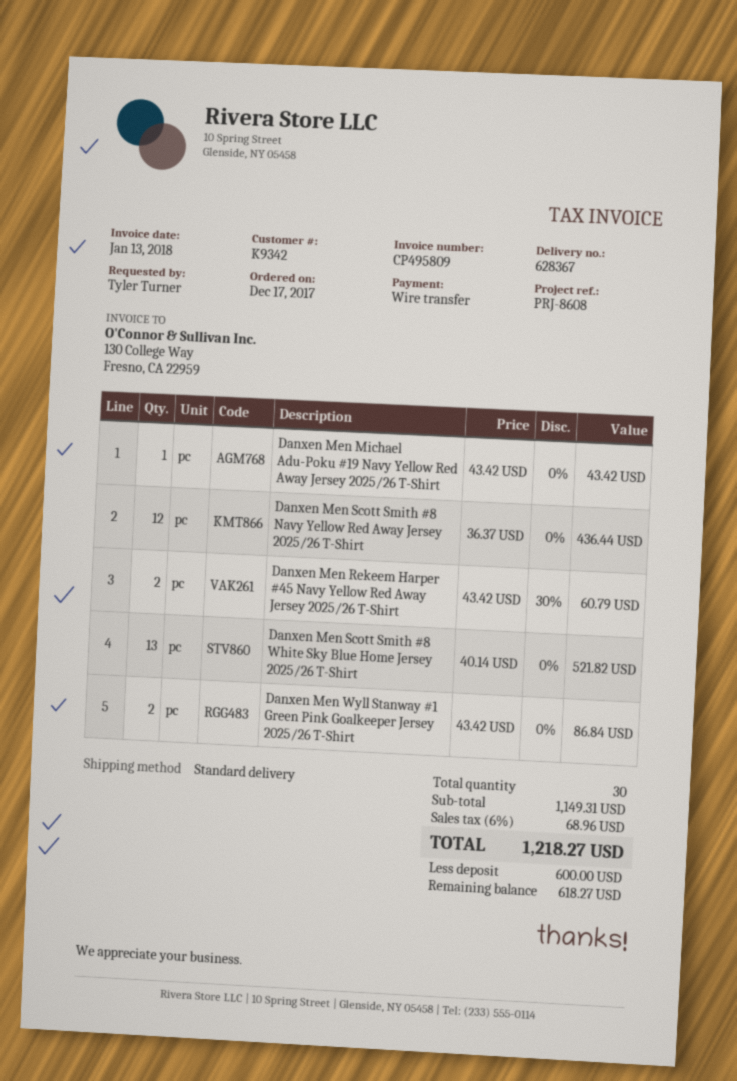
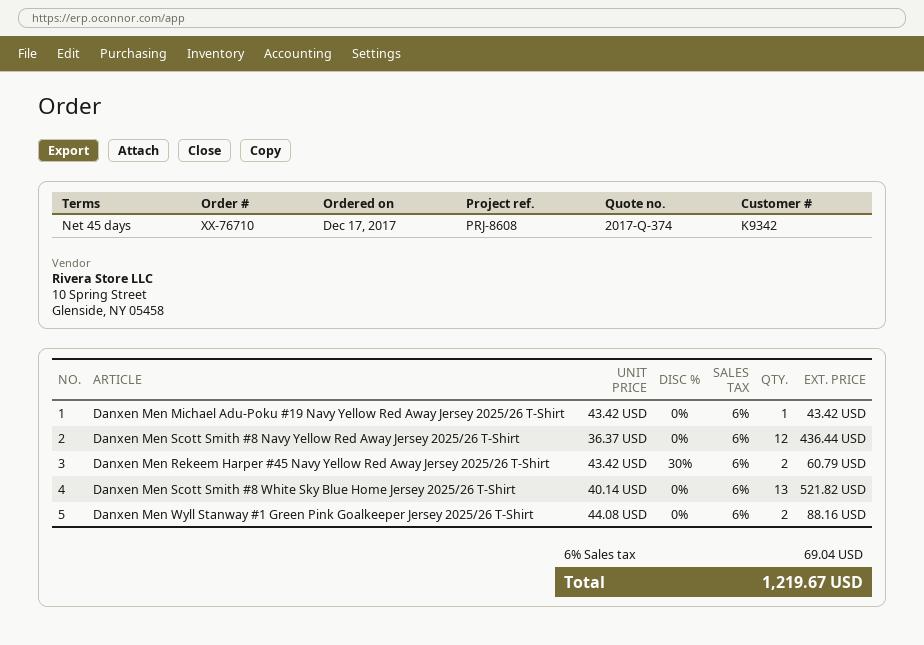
Danxen Men Wyll Stanway #1 Green Pink Goalkeeper Jersey 2025/26 T-Shirt: 2 x 43.42 = 86.84 -> 2 x 44.08 = 88.16
tax: 6% = 68.96 -> 6% = 69.04
total: 1218.27 -> 1219.67

